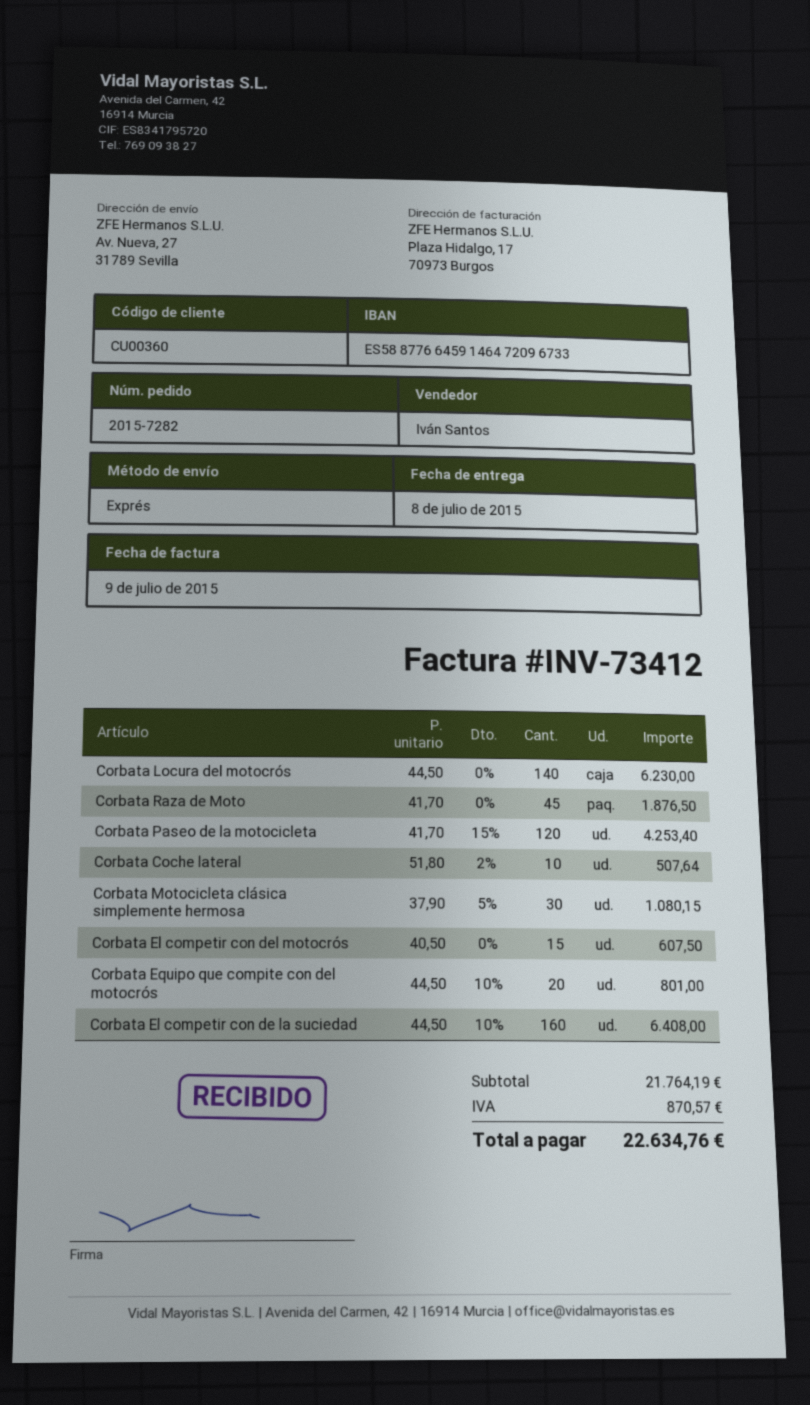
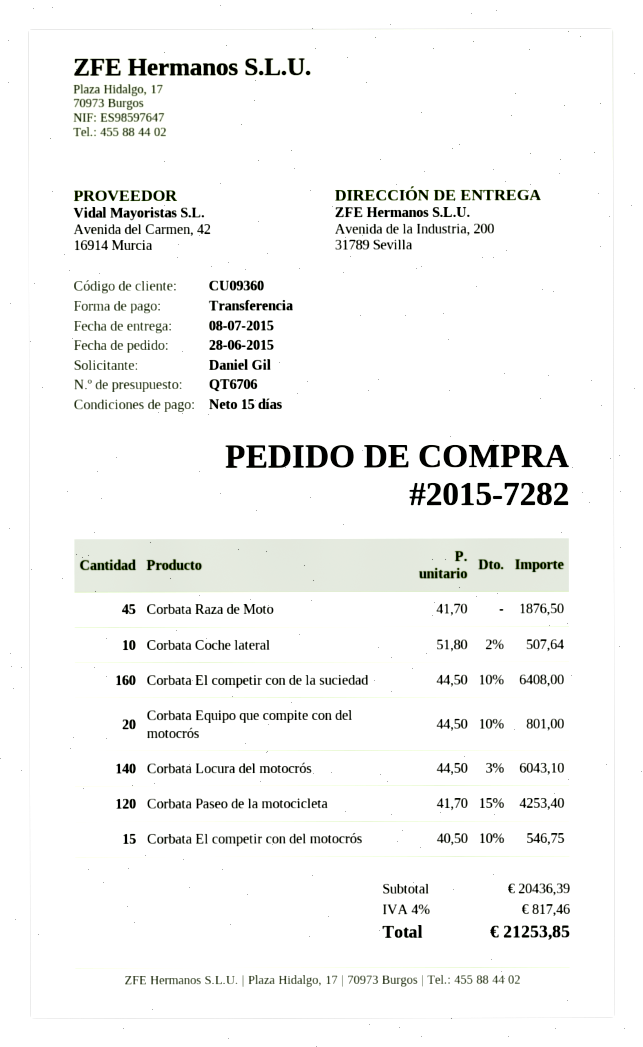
customer number: CU00360 -> CU09360
ship to: Av. Nueva, 27, 31789 Sevilla -> Avenida de la Industria, 200, 31789 Sevilla
Corbata Locura del motocrós: 140 x 44.50 = 6230.00 -> 140 x 44.50 - 3% = 6043.10
Corbata Motocicleta clásica simplemente hermosa: 30 x 37.90 - 5% = 1080.15 -> none
Corbata El competir con del motocrós: 15 x 40.50 = 607.50 -> 15 x 40.50 - 10% = 546.75
subtotal: 21764.19 -> 20436.39
tax: 870.57 -> 817.46
total: 22634.76 -> 21253.85

